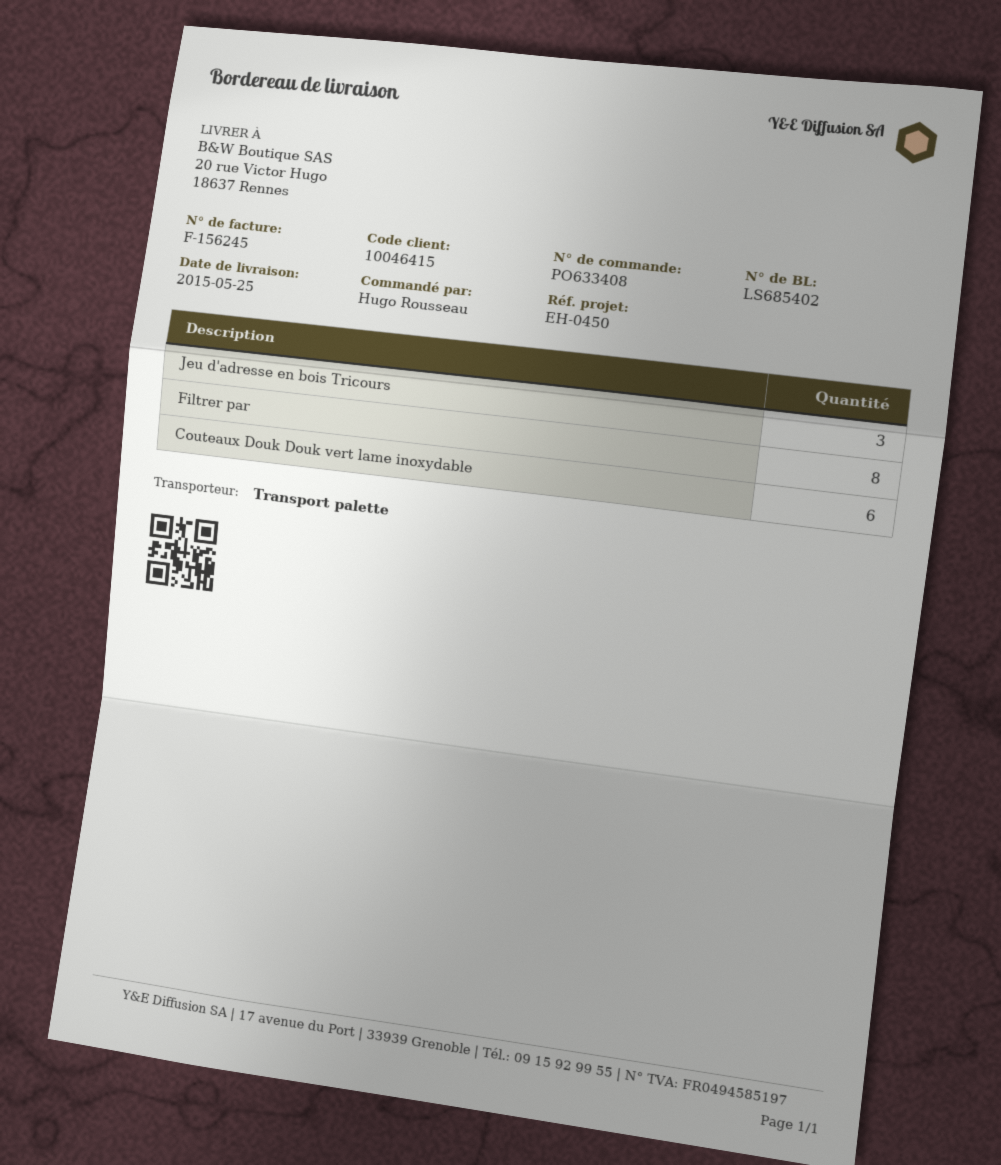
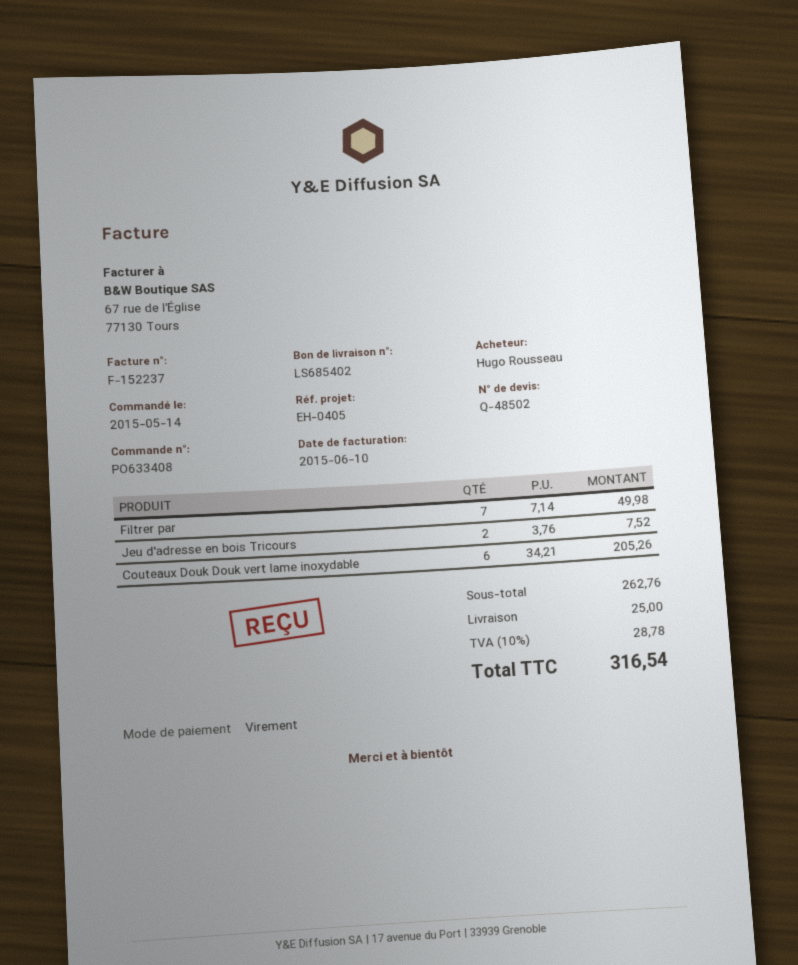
invoice number: F-156245 -> F-152237
reference: EH-0450 -> EH-0405
Jeu d'adresse en bois Tricours: 3 -> 2
Filtrer par: 8 -> 7

